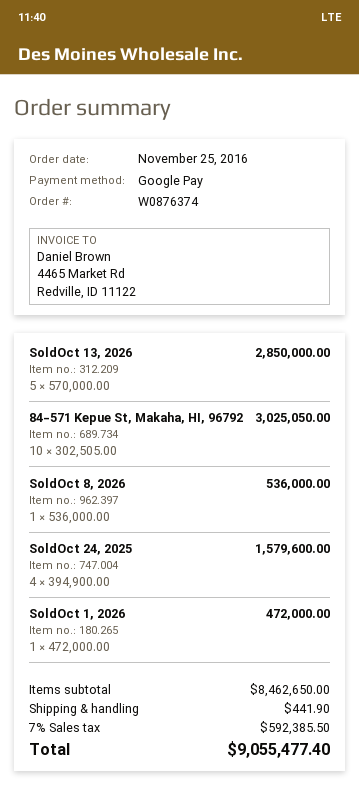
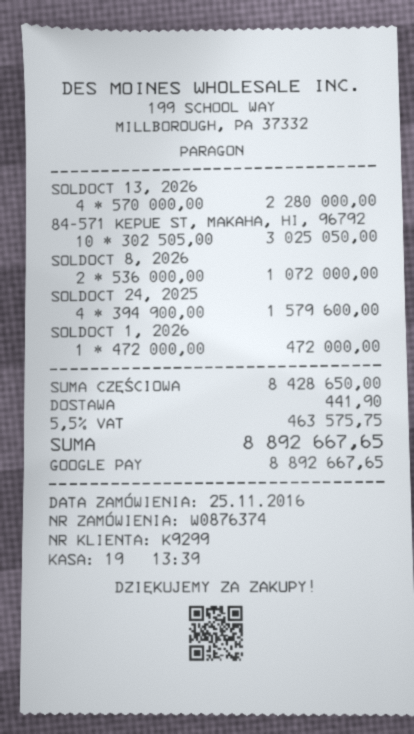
SoldOct 13, 2026: 5 x 570000.00 = 2850000.00 -> 4 x 570000.00 = 2280000.00
SoldOct 8, 2026: 1 x 536000.00 = 536000.00 -> 2 x 536000.00 = 1072000.00
subtotal: 8462650.00 -> 8428650.00
tax: 7% = 592385.50 -> 5.5% = 463575.75
total: 9055477.40 -> 8892667.65

